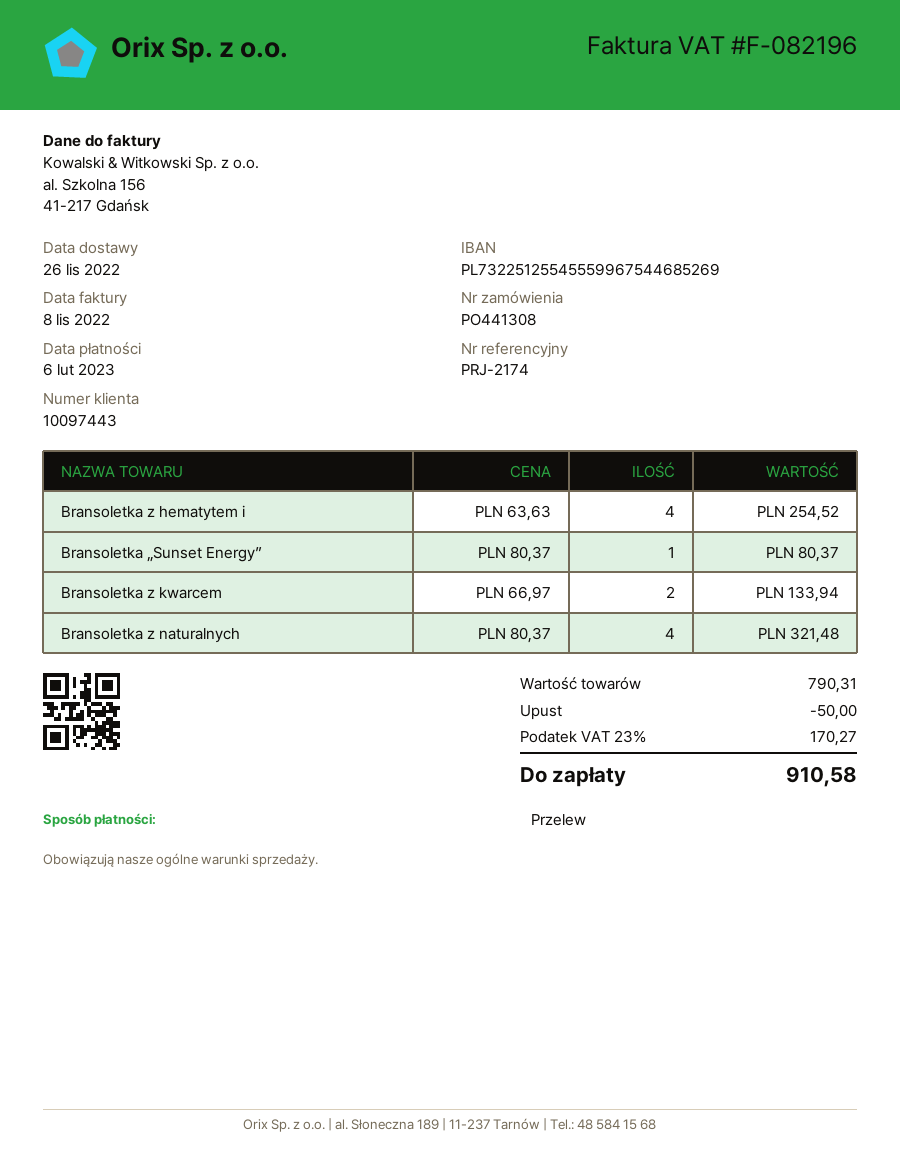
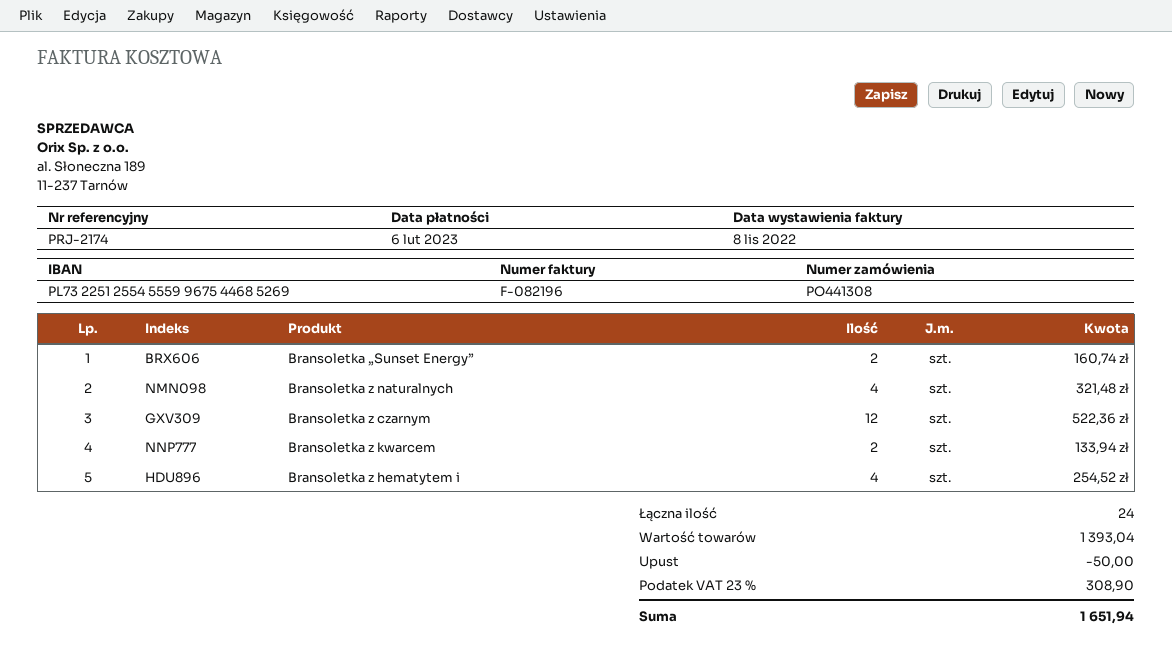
Bransoletka „Sunset Energy”: 1 for 80.37 -> 2 for 160.74
Bransoletka z czarnym: none -> 12 for 522.36
subtotal: 790.31 -> 1393.04
tax: 23% = 170.27 -> 23% = 308.90
total: 910.58 -> 1651.94

